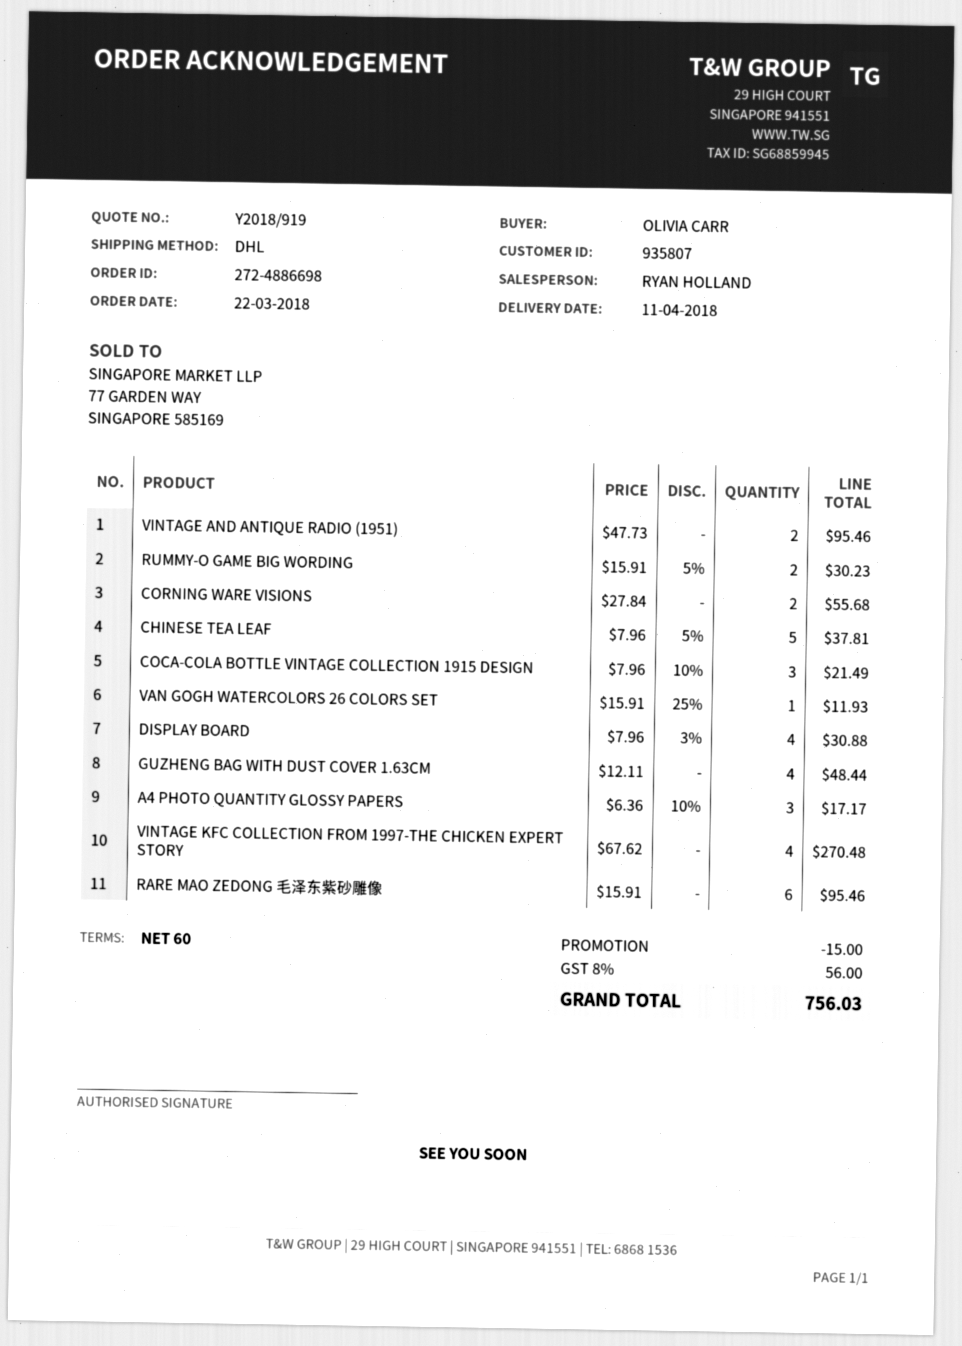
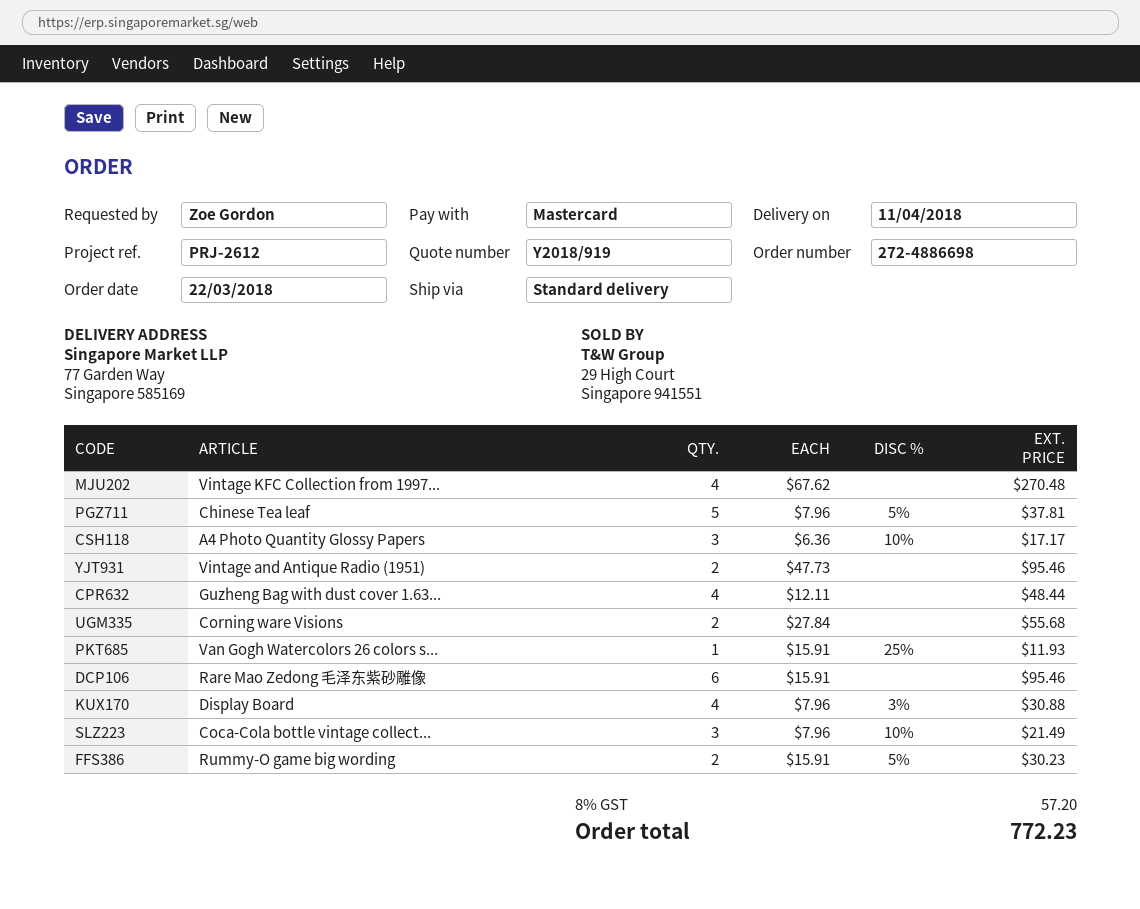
ordered by: OLIVIA CARR -> Zoe Gordon
shipping method: DHL -> standard
discount: 15.00 -> none
tax: 8% = 56.00 -> 8% = 57.20
total: 756.03 -> 772.23

